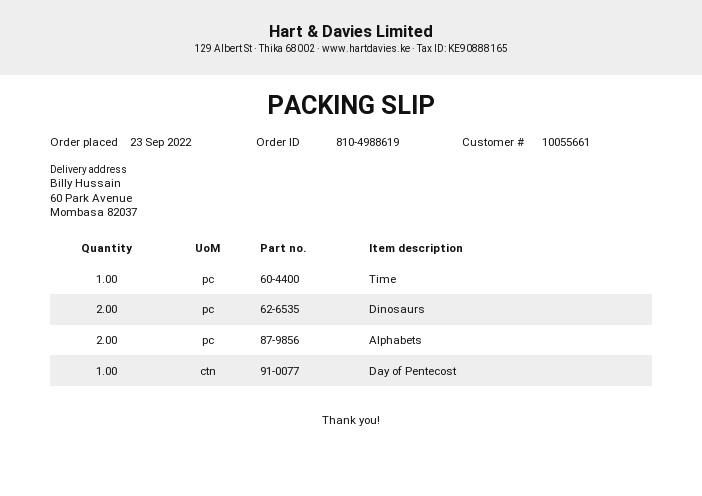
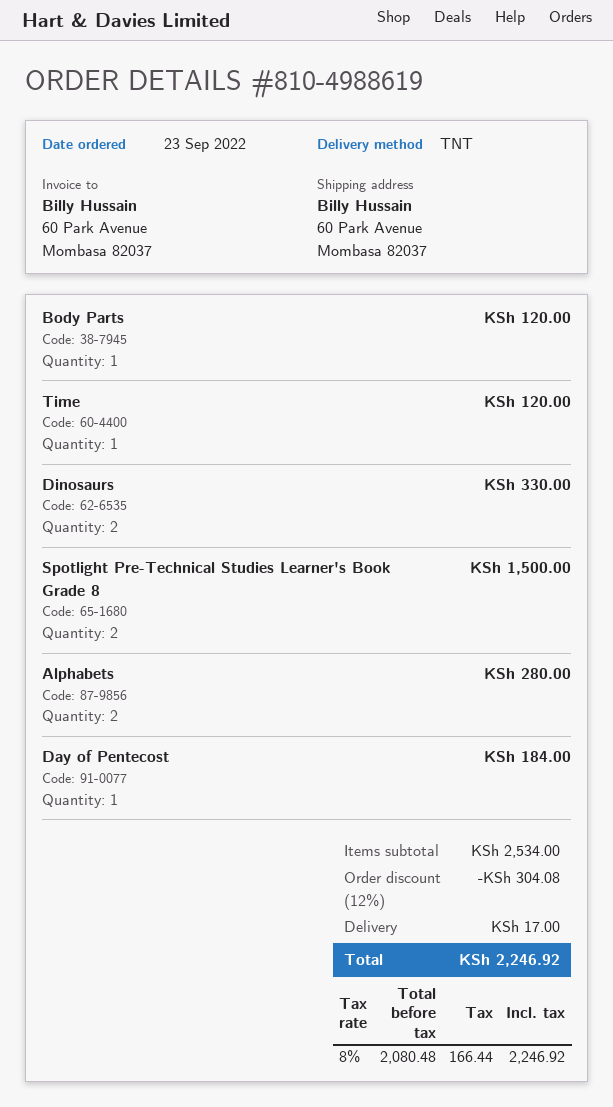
Body Parts: none -> 1
Spotlight Pre-Technical Studies Learner's Book Grade 8: none -> 2

